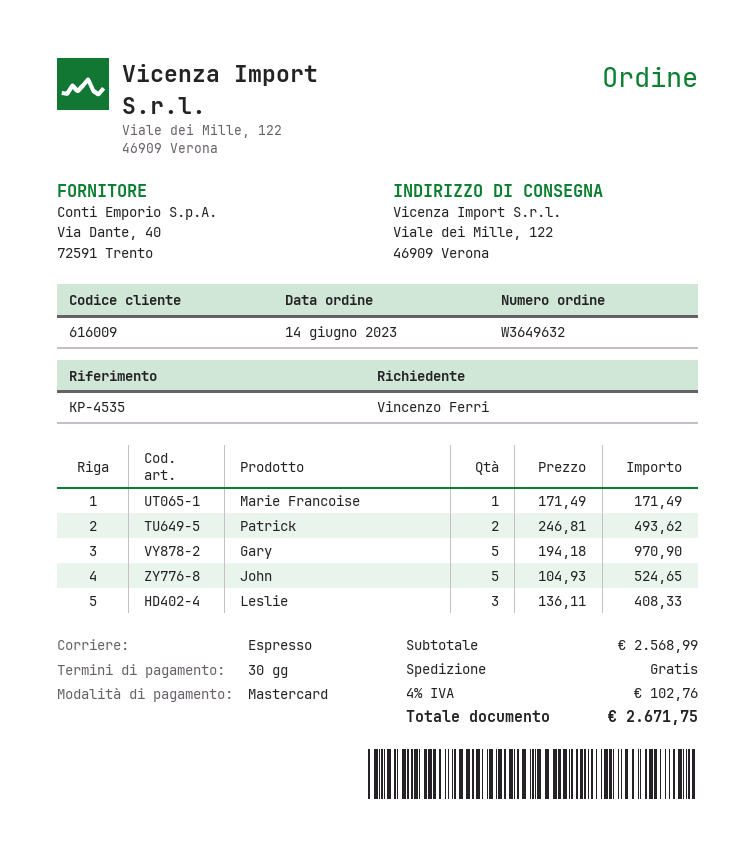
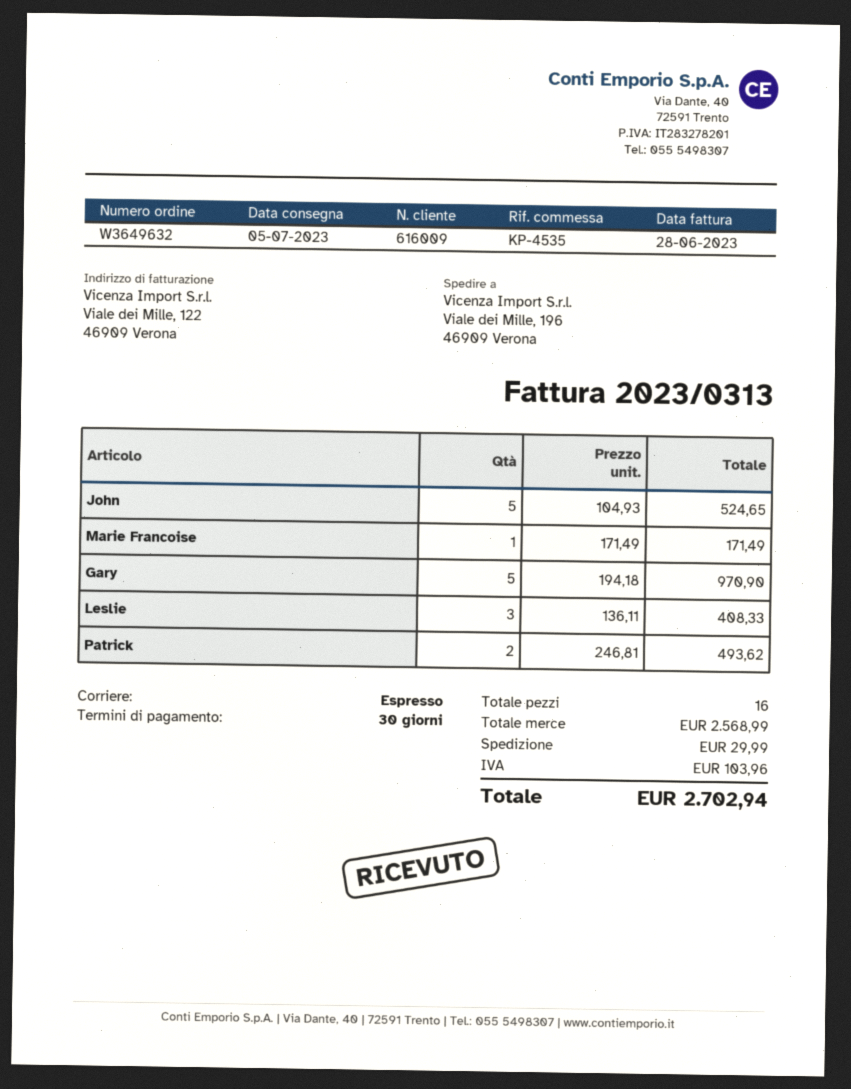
ship to: Viale dei Mille, 122, 46909 Verona -> Viale dei Mille, 196, 46909 Verona
shipping: 0.00 -> 29.99
tax: 102.76 -> 103.96
total: 2671.75 -> 2702.94

